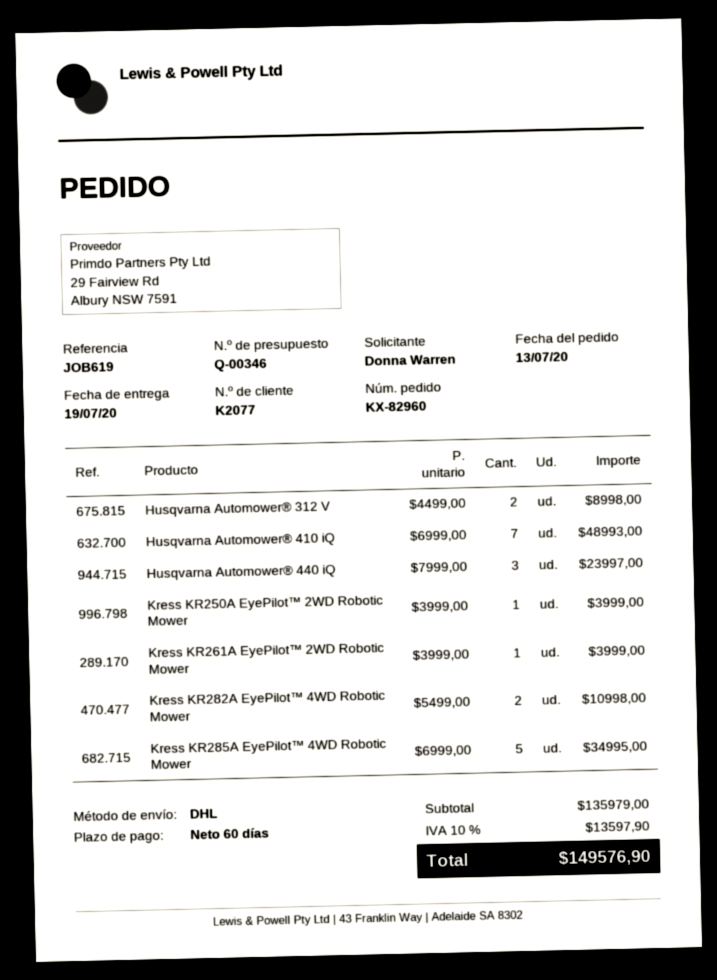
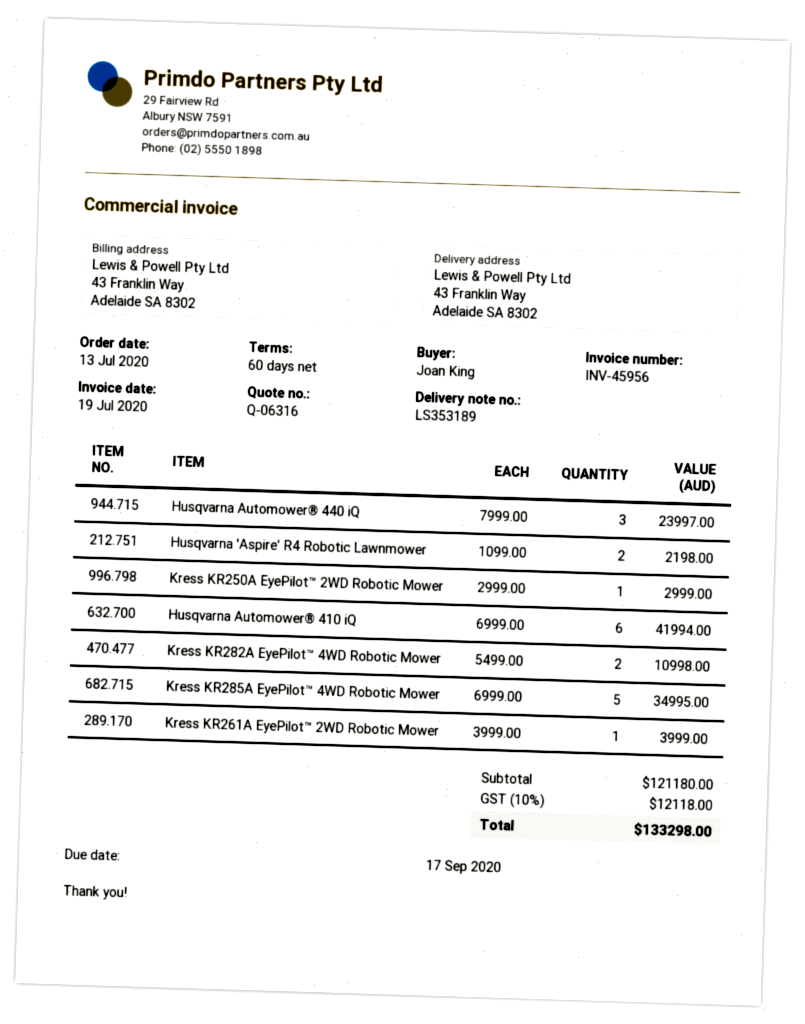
quote number: Q-00346 -> Q-06316
ordered by: Donna Warren -> Joan King
Husqvarna Automower® 312 V: 2 x 4499.00 = 8998.00 -> none
Husqvarna Automower® 410 iQ: 7 x 6999.00 = 48993.00 -> 6 x 6999.00 = 41994.00
Kress KR250A EyePilot™ 2WD Robotic Mower: 1 x 3999.00 = 3999.00 -> 1 x 2999.00 = 2999.00
Husqvarna 'Aspire' R4 Robotic Lawnmower: none -> 2 x 1099.00 = 2198.00
subtotal: 135979.00 -> 121180.00
tax: 10% = 13597.90 -> 10% = 12118.00
total: 149576.90 -> 133298.00

